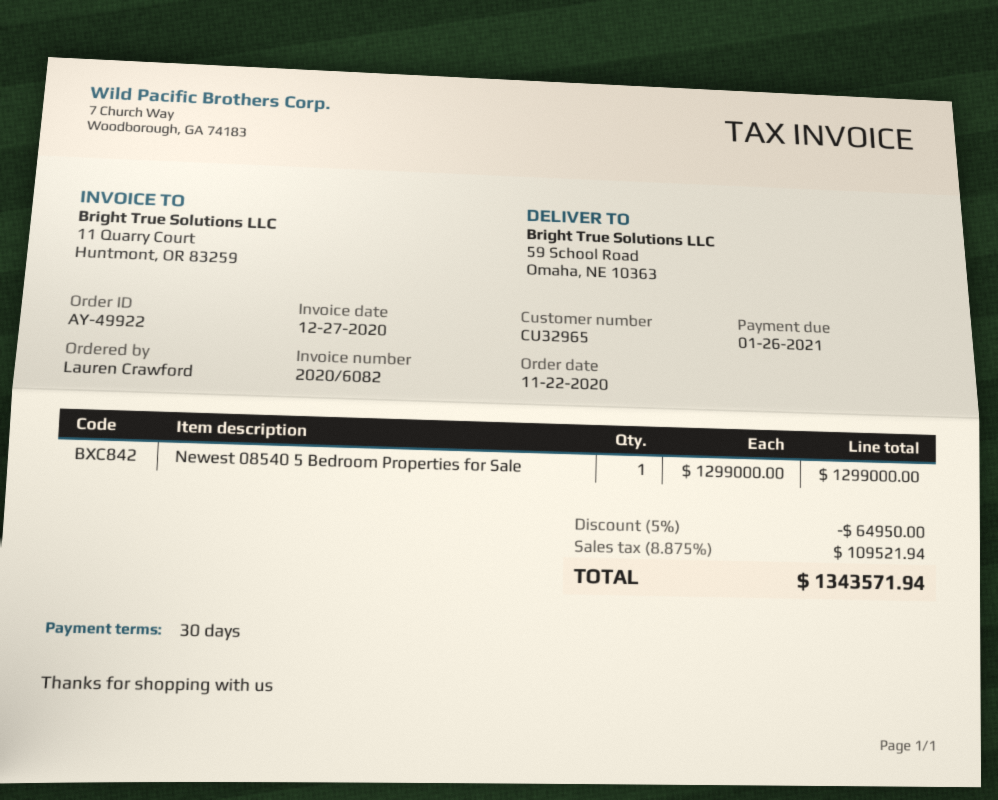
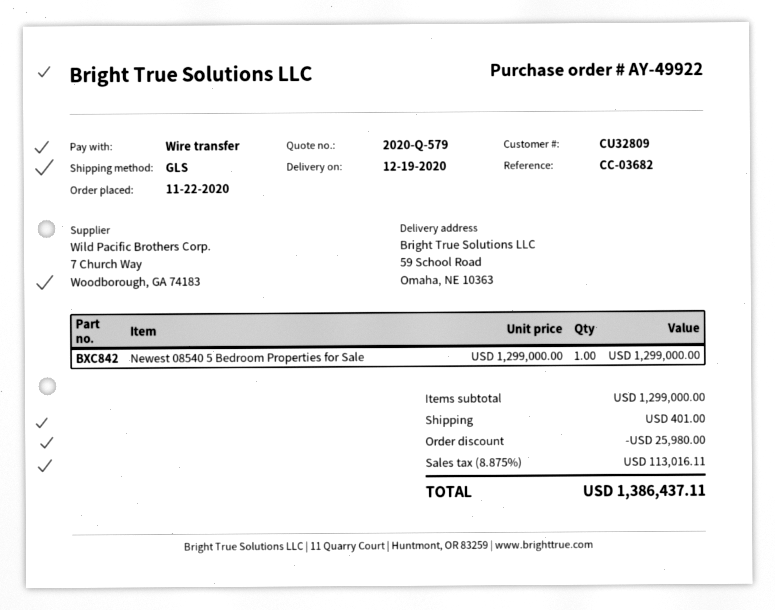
customer number: CU32965 -> CU32809
discount: 64950.00 -> 25980.00
shipping: none -> 401.00
tax: 8.875% = 109521.94 -> 8.875% = 113016.11
total: 1343571.94 -> 1386437.11

